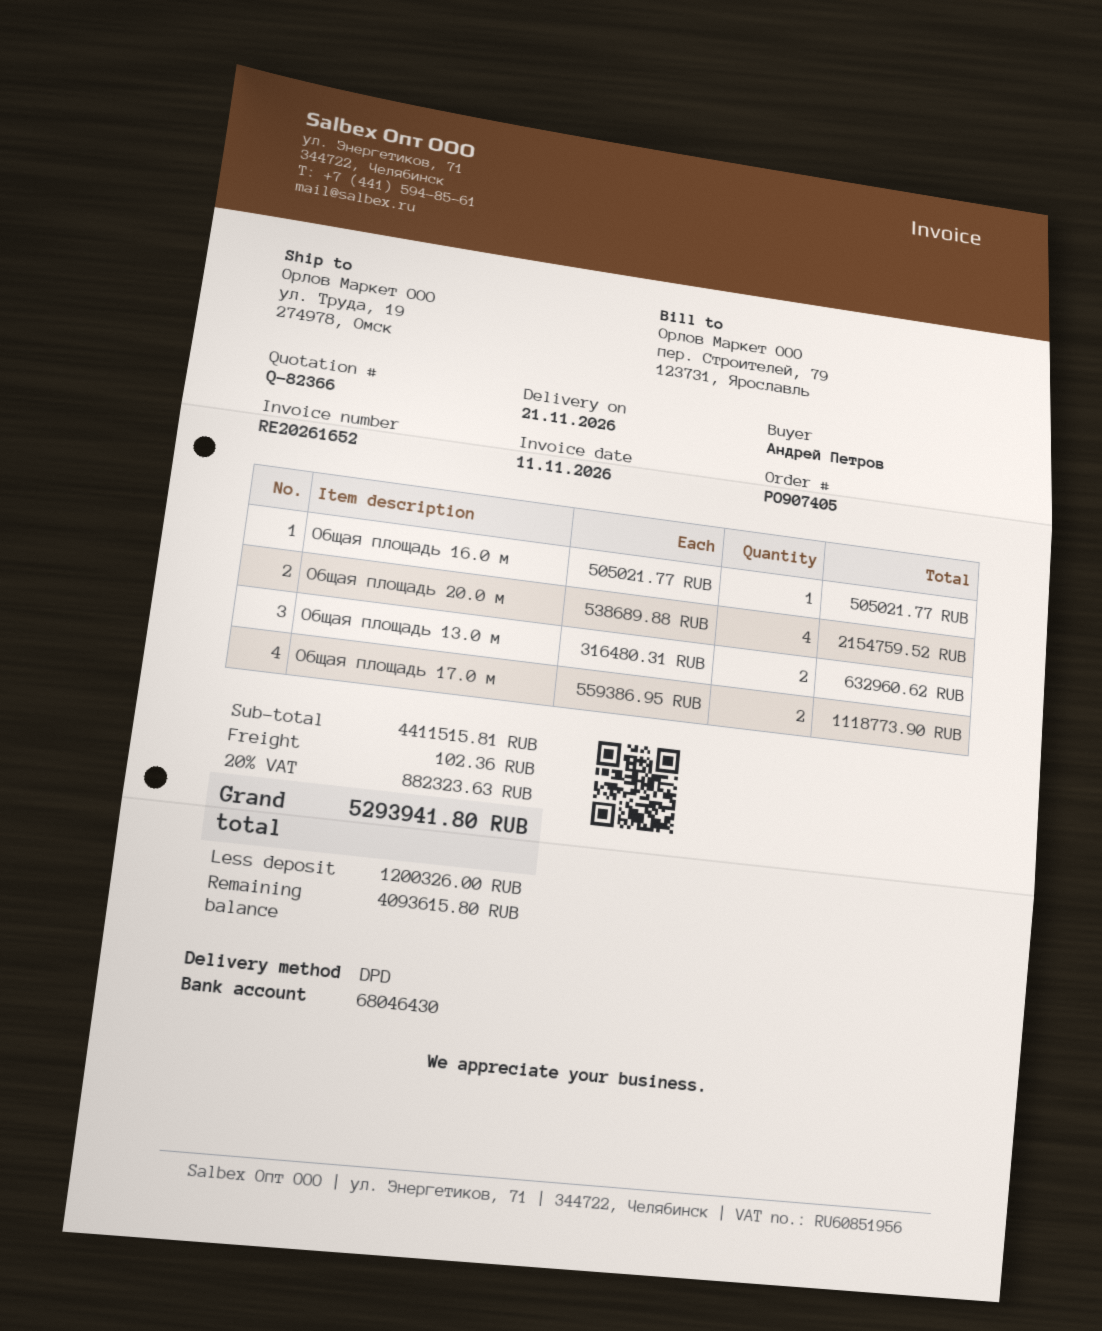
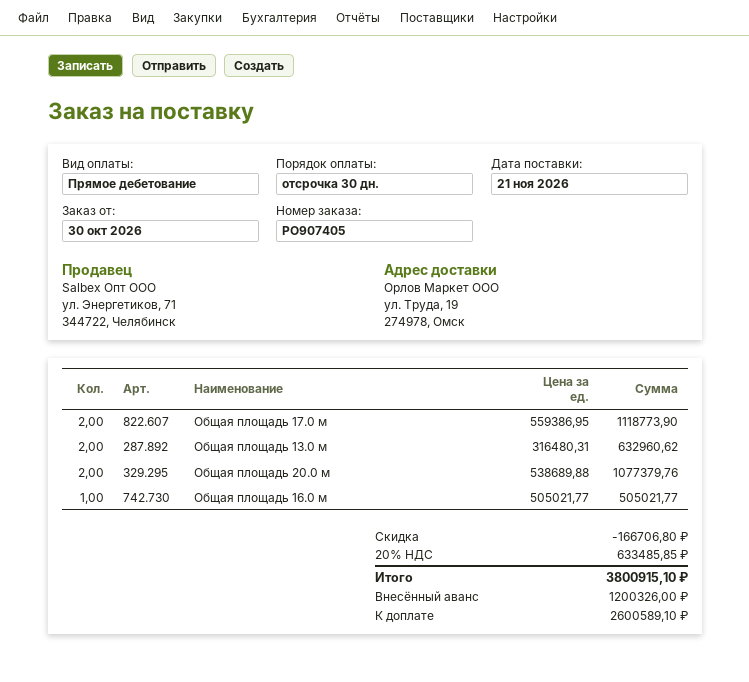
Общая площадь 20.0 м: 4 x 538689.88 = 2154759.52 -> 2 x 538689.88 = 1077379.76
discount: none -> 166706.80
shipping: 102.36 -> none
tax: 20% = 882323.63 -> 20% = 633485.85
total: 5293941.80 -> 3800915.10
balance: 4093615.80 -> 2600589.10

